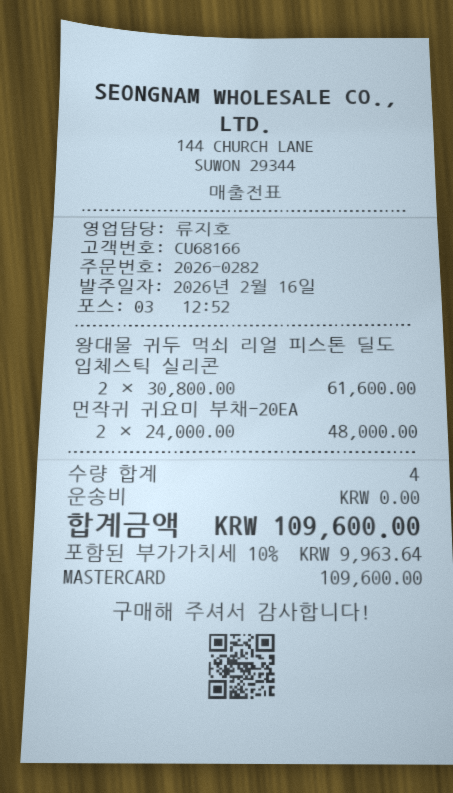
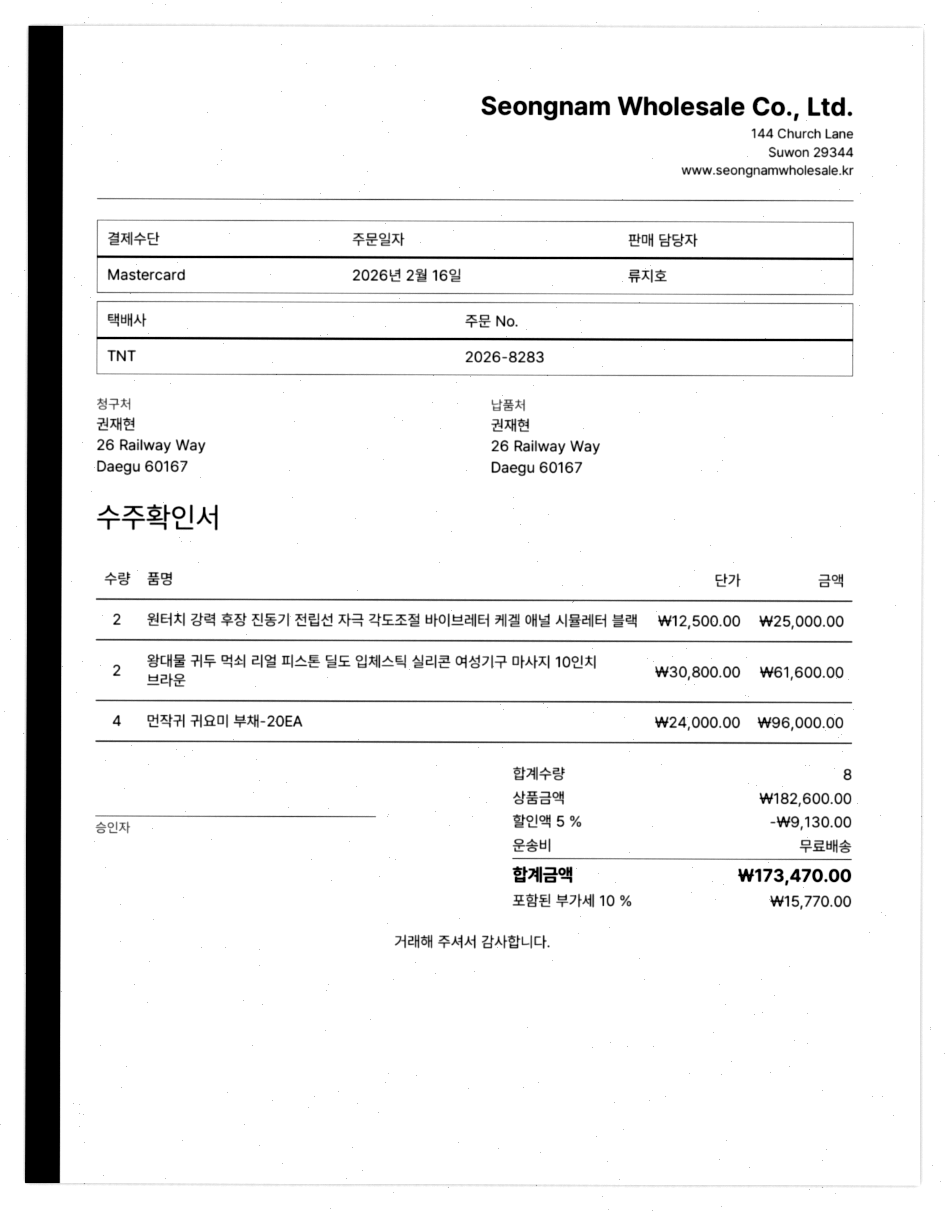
order number: 2026-0282 -> 2026-8283
먼작귀 귀요미 부채-20EA: 2 x 24000.00 = 48000.00 -> 4 x 24000.00 = 96000.00
원터치 강력 후장 진동기 전립선 자극 각도조절 바이브레터 케겔 애널 시뮬레터 블랙: none -> 2 x 12500.00 = 25000.00
total quantity: 4 -> 8
discount: none -> 5% = 9130.00
tax: 10% = 9963.64 -> 10% = 15770.00
total: 109600.00 -> 173470.00

